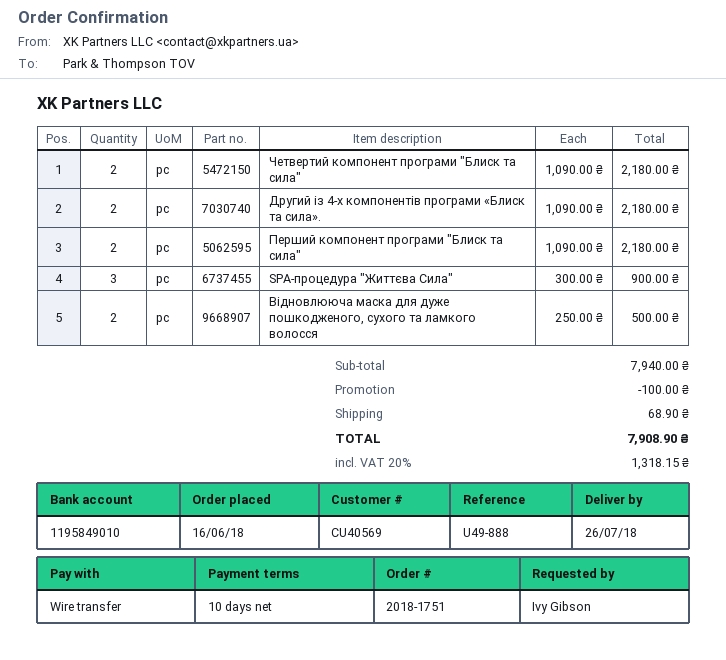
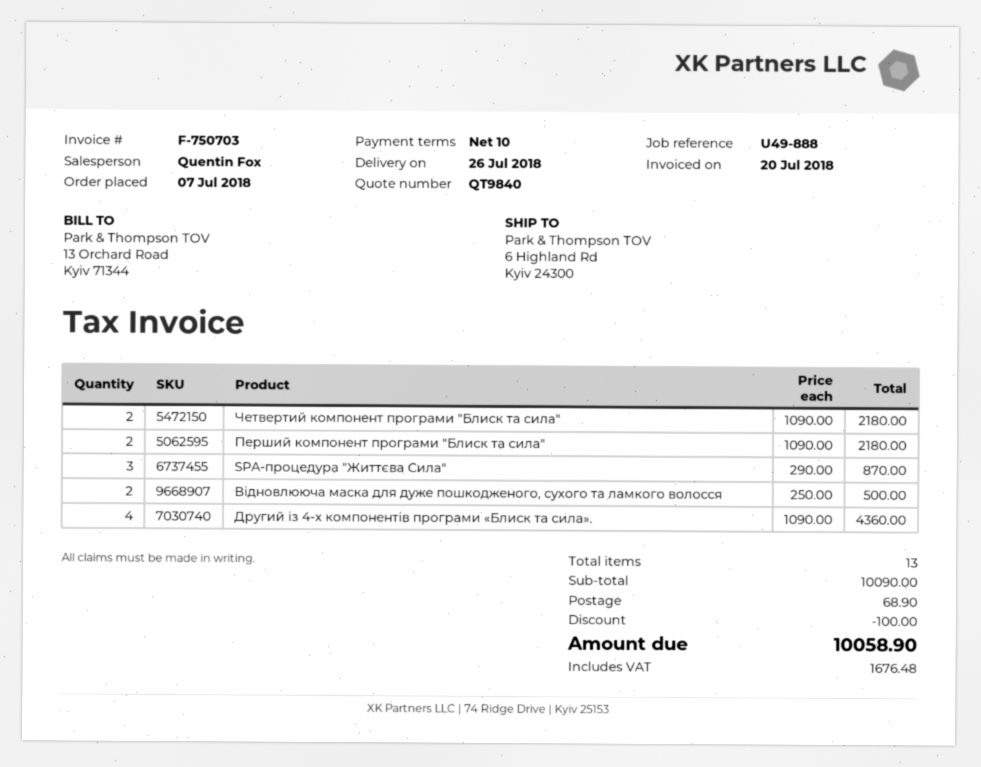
order date: 2018-06-16 -> 2018-07-07
Другий із 4-х компонентів програми «Блиск та сила».: 2 x 1090.00 = 2180.00 -> 4 x 1090.00 = 4360.00
SPA-процедура "Життєва Сила": 3 x 300.00 = 900.00 -> 3 x 290.00 = 870.00
subtotal: 7940.00 -> 10090.00
tax: 1318.15 -> 1676.48
total: 7908.90 -> 10058.90

